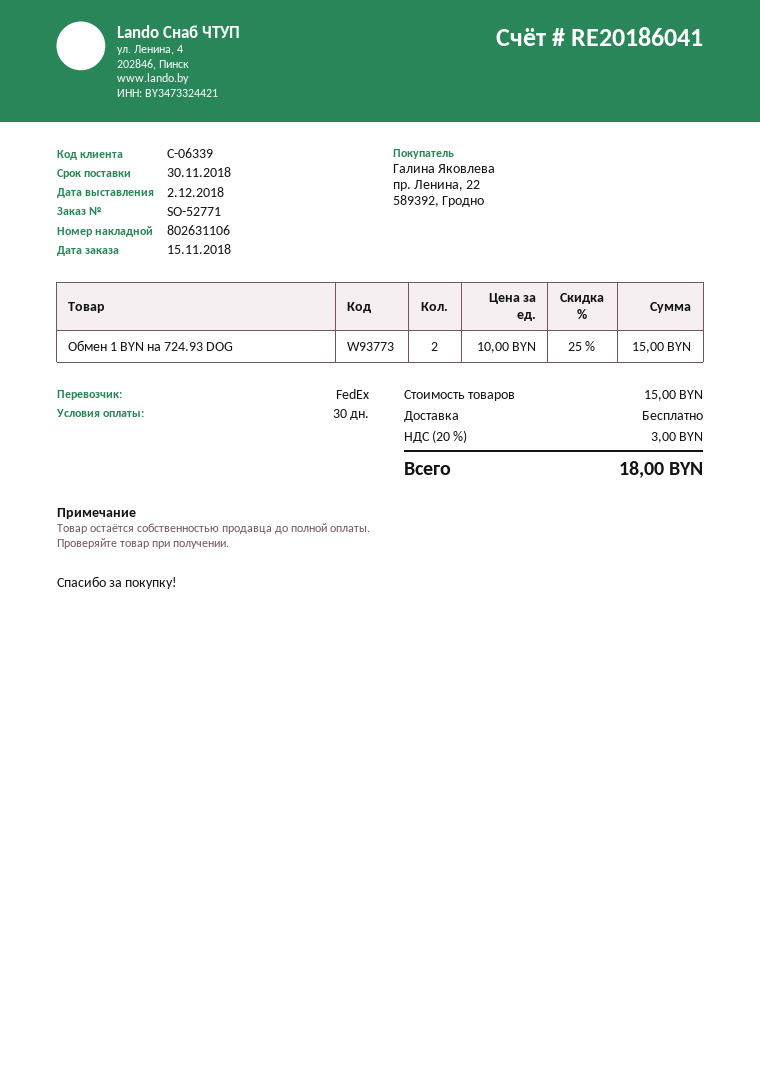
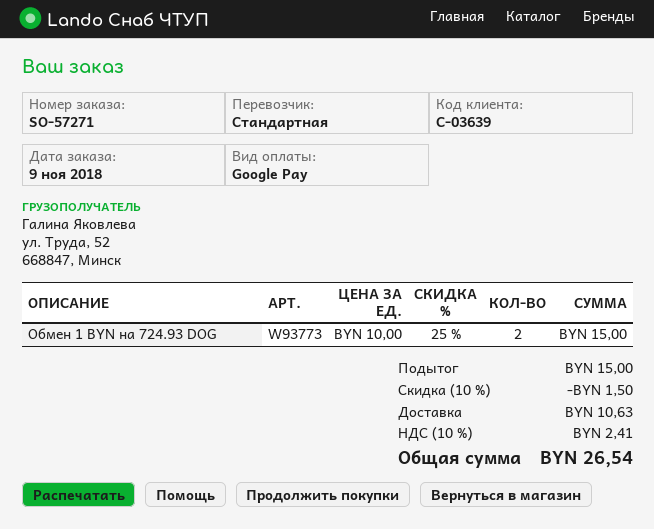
order number: SO-52771 -> SO-57271
order date: 2018-11-15 -> 2018-11-09
customer number: C-06339 -> C-03639
shipping method: FedEx -> standard
discount: none -> 10% = 1.50
shipping: 0.00 -> 10.63
tax: 20% = 3.00 -> 10% = 2.41
total: 18.00 -> 26.54

